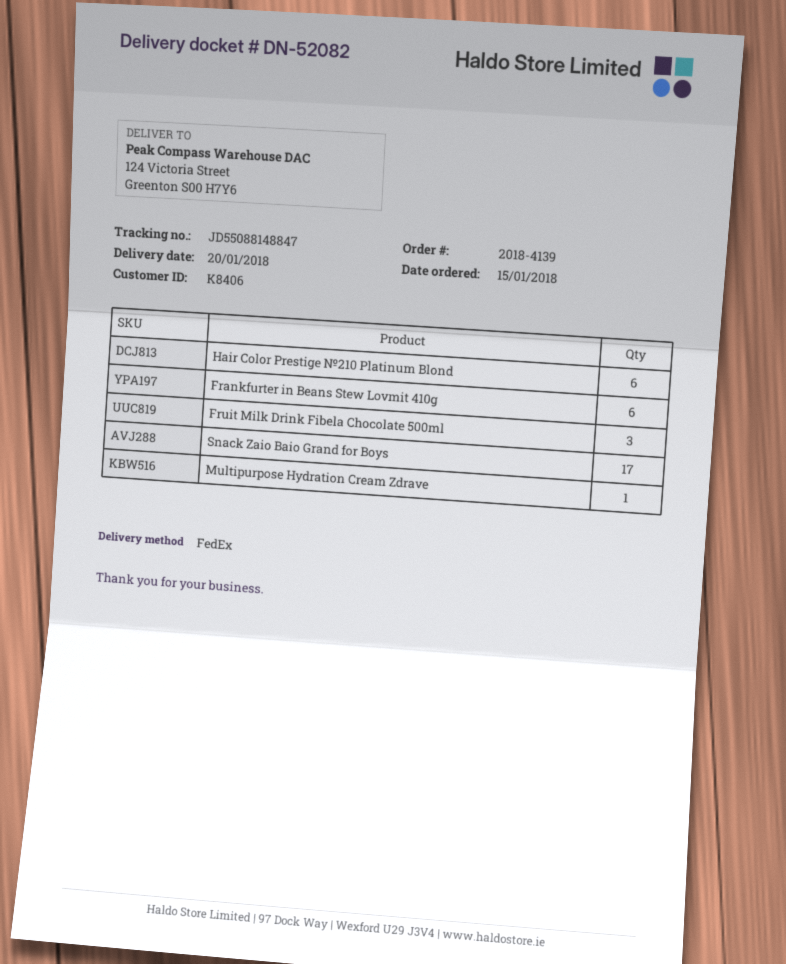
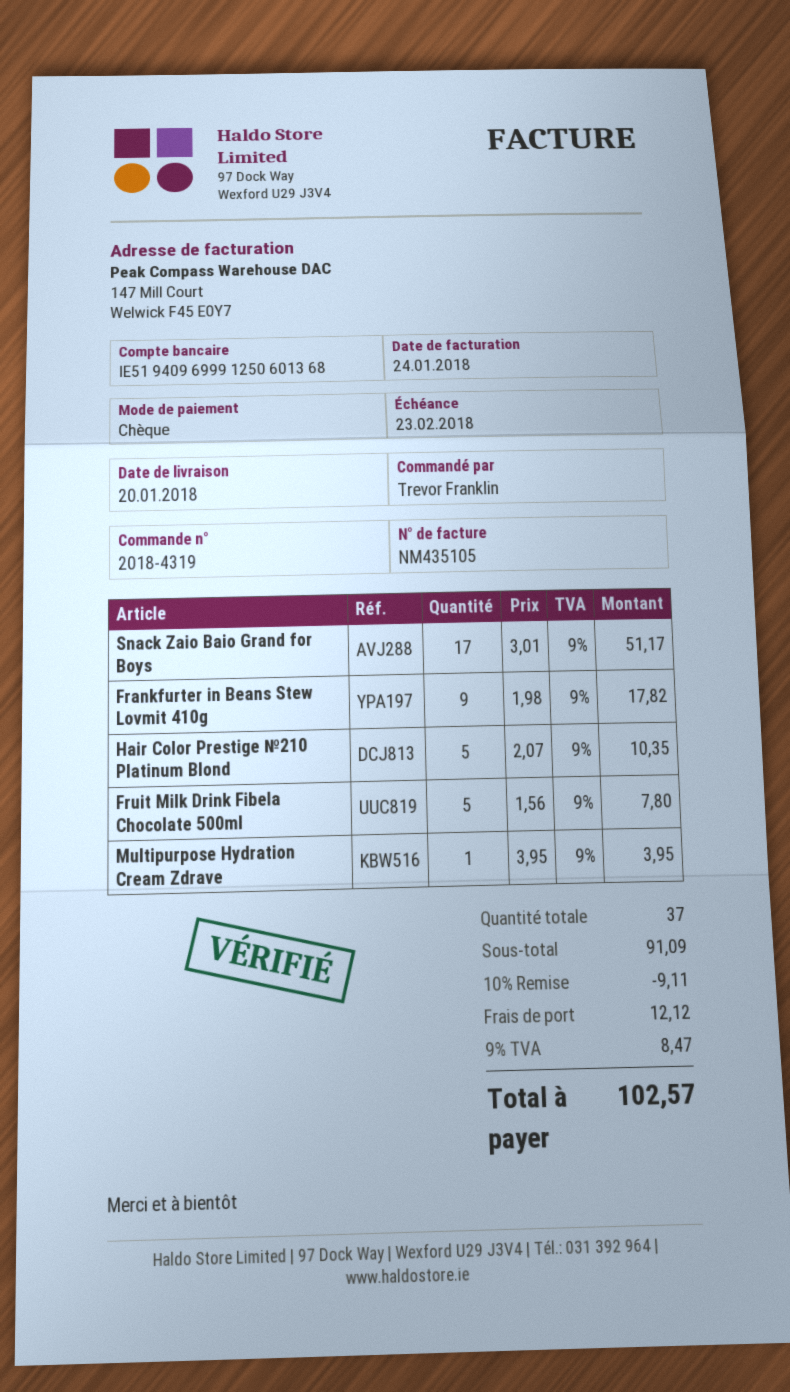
order number: 2018-4139 -> 2018-4319
Hair Color Prestige №210 Platinum Blond: 6 -> 5
Frankfurter in Beans Stew Lovmit 410g: 6 -> 9
Fruit Milk Drink Fibela Chocolate 500ml: 3 -> 5

